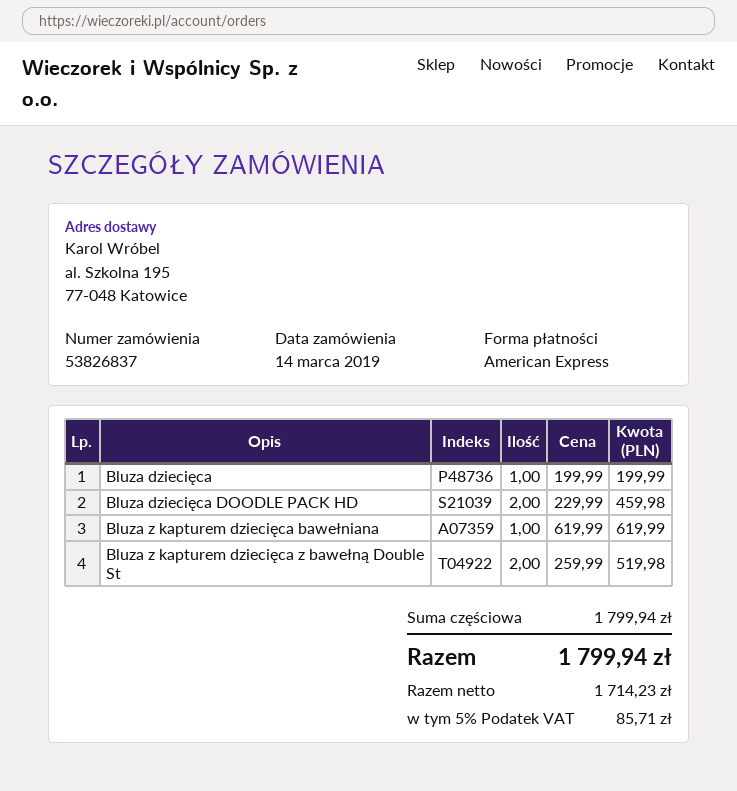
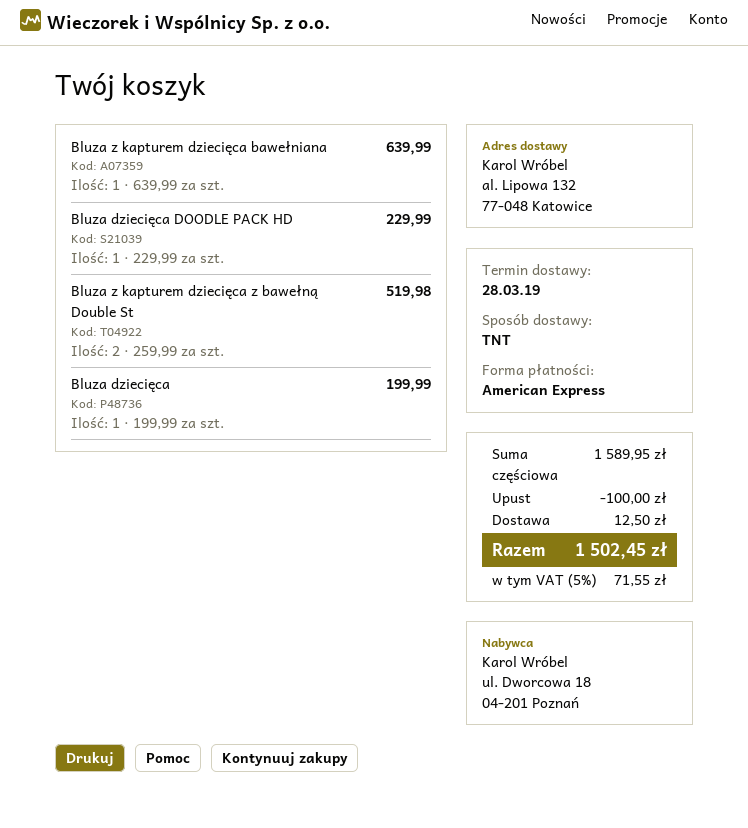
ship to: al. Szkolna 195, 77-048 Katowice -> al. Lipowa 132, 77-048 Katowice
Bluza dziecięca DOODLE PACK HD: 2 x 229.99 = 459.98 -> 1 x 229.99 = 229.99
Bluza z kapturem dziecięca bawełniana: 1 x 619.99 = 619.99 -> 1 x 639.99 = 639.99
subtotal: 1799.94 -> 1589.95
discount: none -> 100.00
shipping: none -> 12.50
tax: 5% = 85.71 -> 5% = 71.55
total: 1799.94 -> 1502.45

